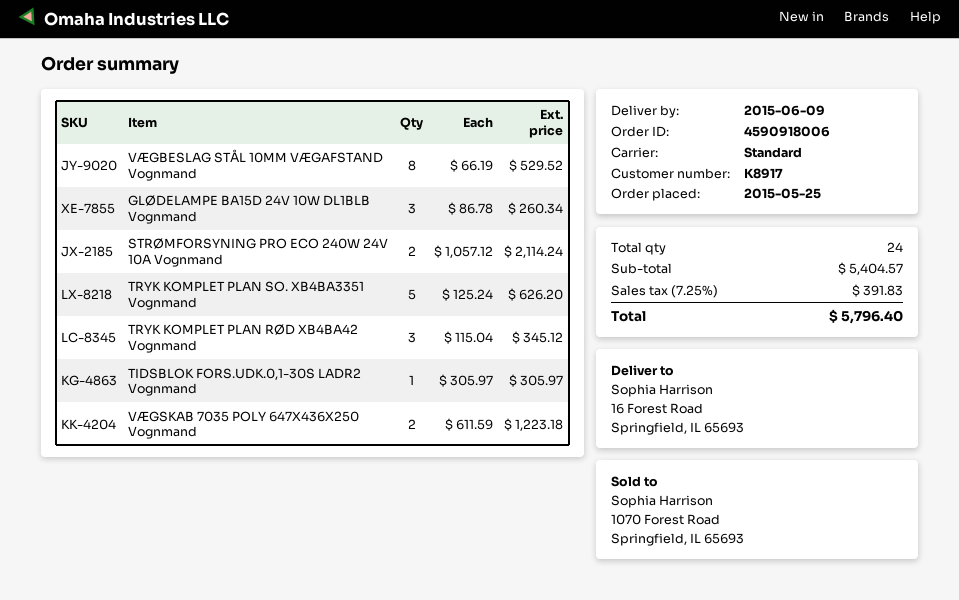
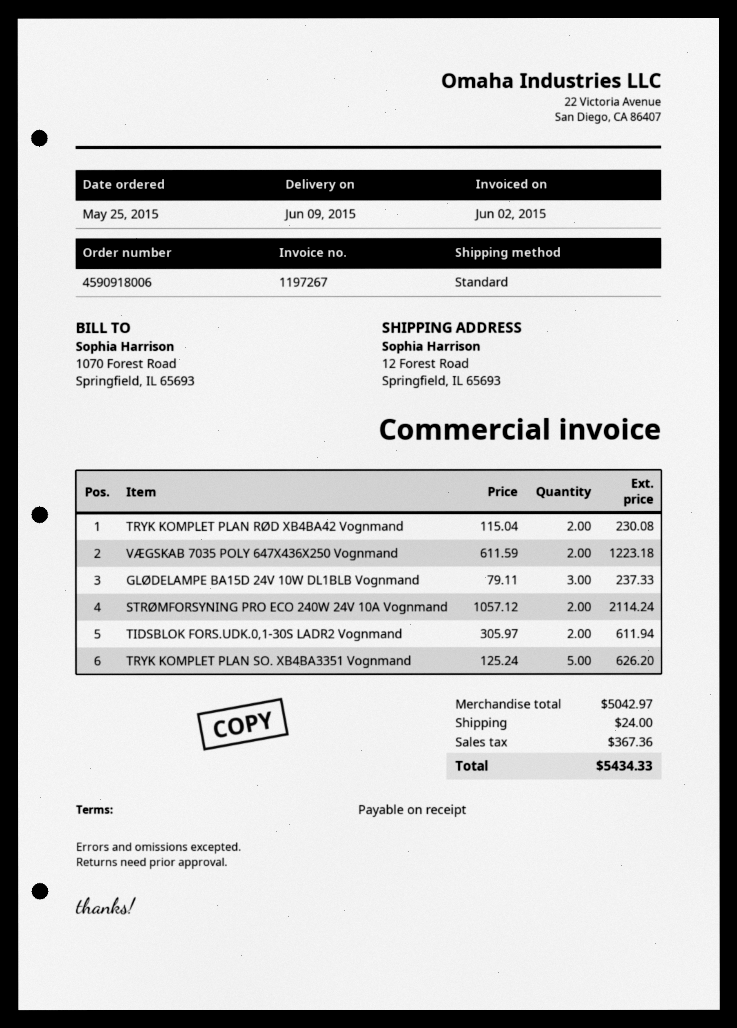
ship to: 16 Forest Road, Springfield, IL 65693 -> 12 Forest Road, Springfield, IL 65693
VÆGBESLAG STÅL 10MM VÆGAFSTAND Vognmand: 8 x 66.19 = 529.52 -> none
GLØDELAMPE BA15D 24V 10W DL1BLB Vognmand: 3 x 86.78 = 260.34 -> 3 x 79.11 = 237.33
TRYK KOMPLET PLAN RØD XB4BA42 Vognmand: 3 x 115.04 = 345.12 -> 2 x 115.04 = 230.08
TIDSBLOK FORS.UDK.0,1-30S LADR2 Vognmand: 1 x 305.97 = 305.97 -> 2 x 305.97 = 611.94
subtotal: 5404.57 -> 5042.97
shipping: none -> 24.00
tax: 391.83 -> 367.36
total: 5796.40 -> 5434.33

